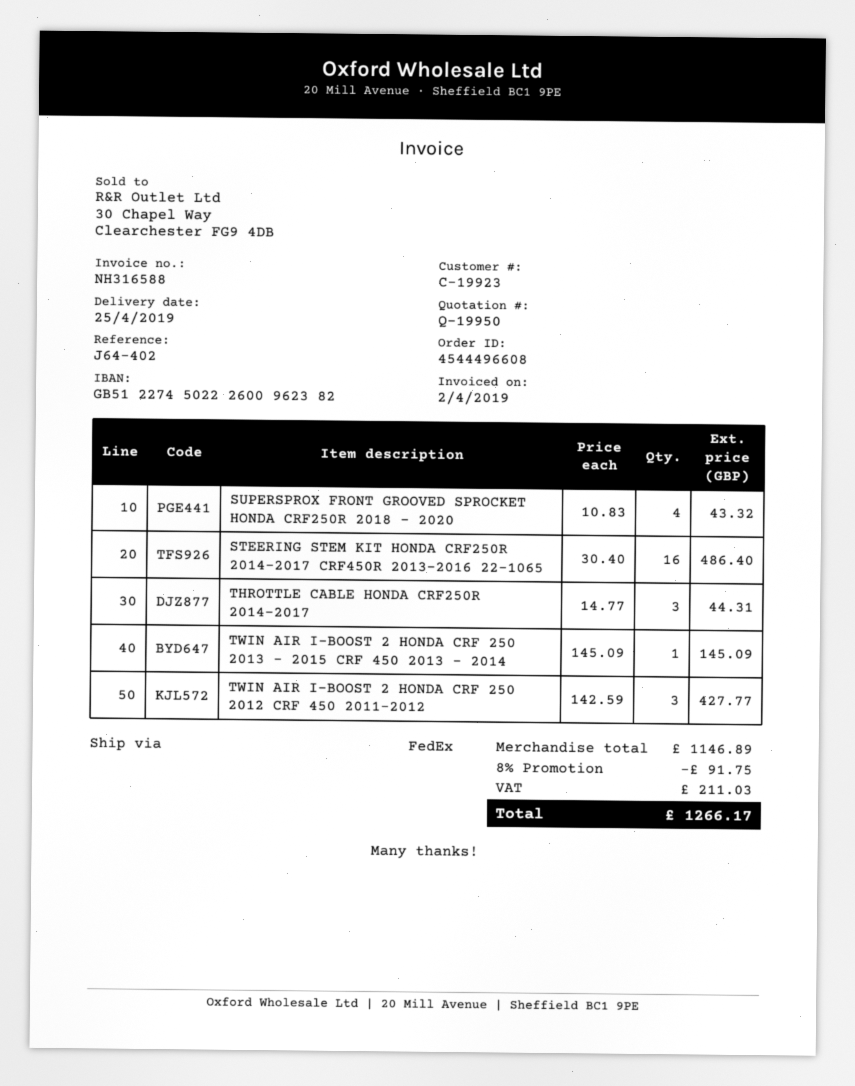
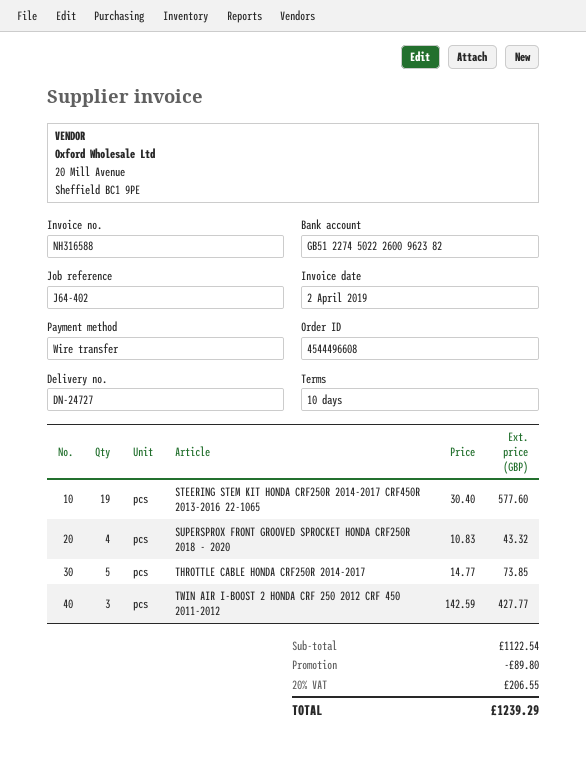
STEERING STEM KIT HONDA CRF250R 2014-2017 CRF450R 2013-2016 22-1065: 16 x 30.40 = 486.40 -> 19 x 30.40 = 577.60
THROTTLE CABLE HONDA CRF250R 2014-2017: 3 x 14.77 = 44.31 -> 5 x 14.77 = 73.85
TWIN AIR I-BOOST 2 HONDA CRF 250 2013 - 2015 CRF 450 2013 - 2014: 1 x 145.09 = 145.09 -> none
subtotal: 1146.89 -> 1122.54
discount: 91.75 -> 89.80
tax: 211.03 -> 206.55
total: 1266.17 -> 1239.29

